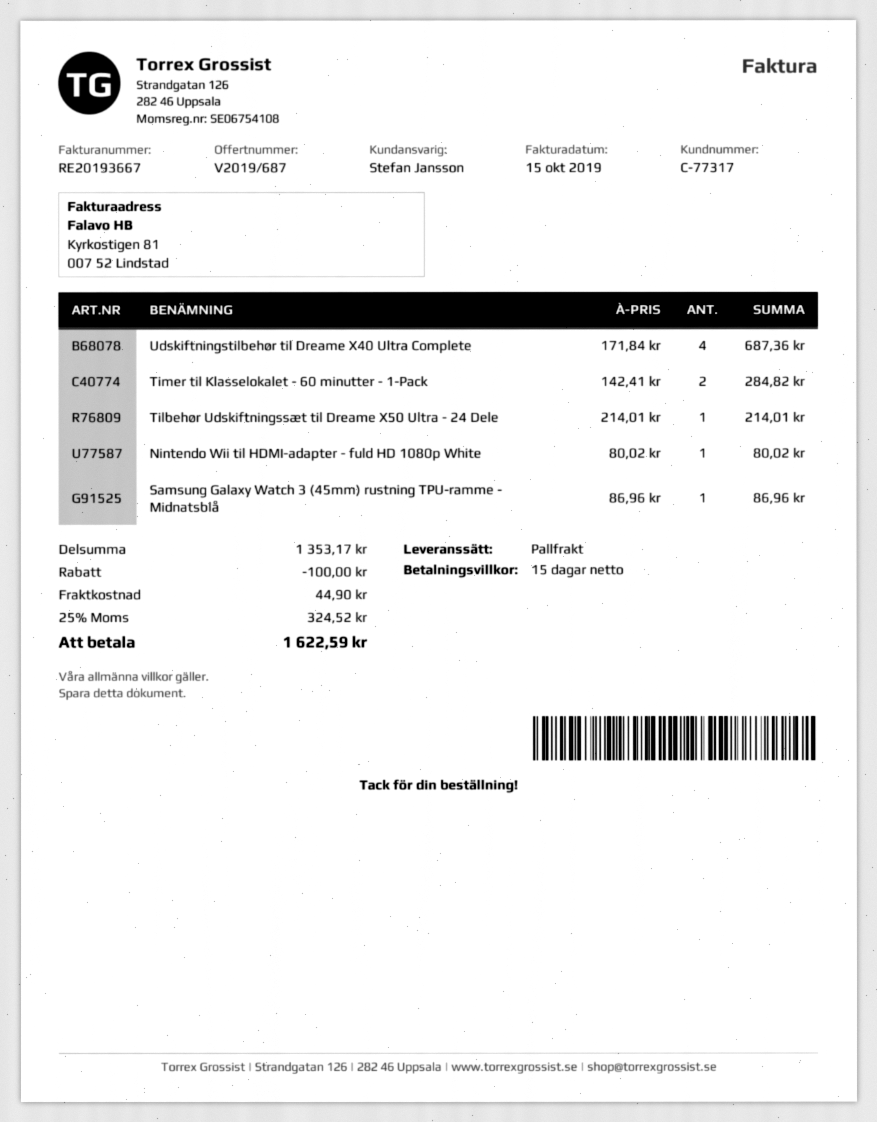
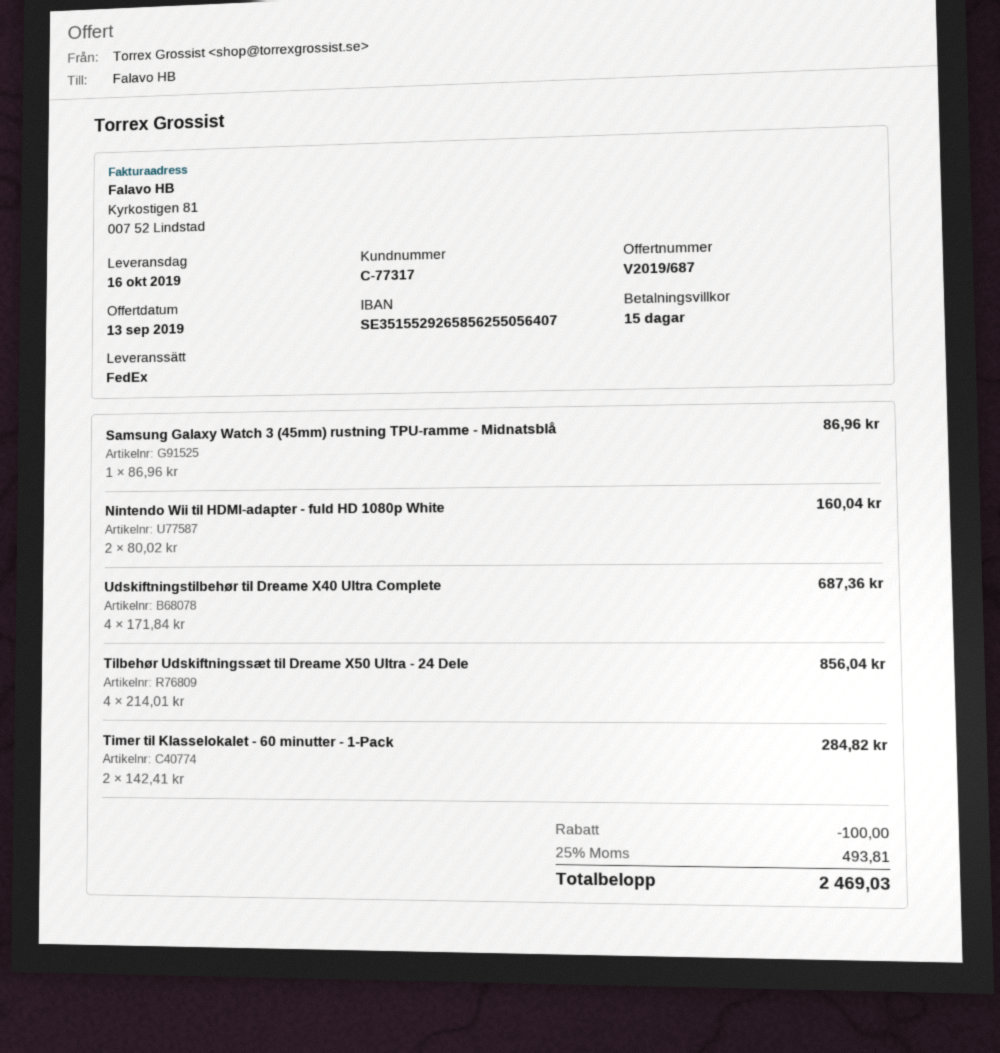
shipping method: pallet freight -> FedEx
Tilbehør Udskiftningssæt til Dreame X50 Ultra - 24 Dele: 1 x 214.01 = 214.01 -> 4 x 214.01 = 856.04
Nintendo Wii til HDMI-adapter - fuld HD 1080p White: 1 x 80.02 = 80.02 -> 2 x 80.02 = 160.04
shipping: 44.90 -> none
tax: 25% = 324.52 -> 25% = 493.81
total: 1622.59 -> 2469.03

